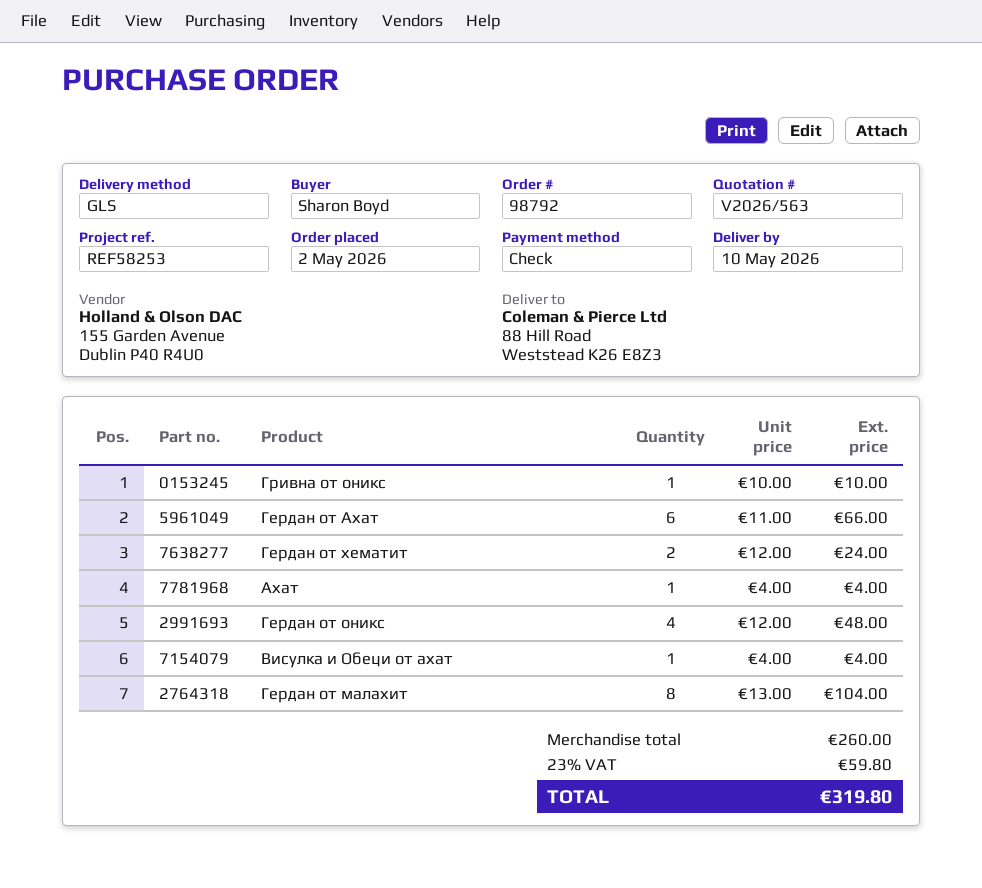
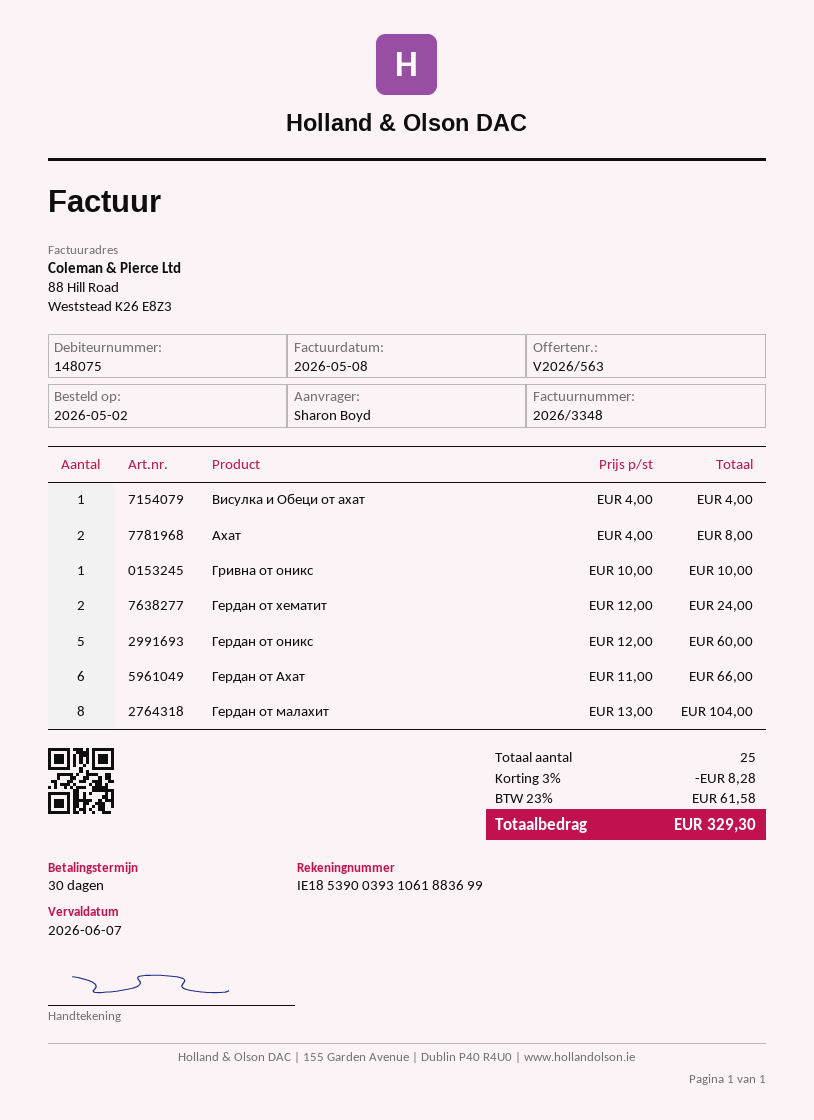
Ахат: 1 x 4.00 = 4.00 -> 2 x 4.00 = 8.00
Гердан от оникс: 4 x 12.00 = 48.00 -> 5 x 12.00 = 60.00
discount: none -> 3% = 8.28
tax: 23% = 59.80 -> 23% = 61.58
total: 319.80 -> 329.30

